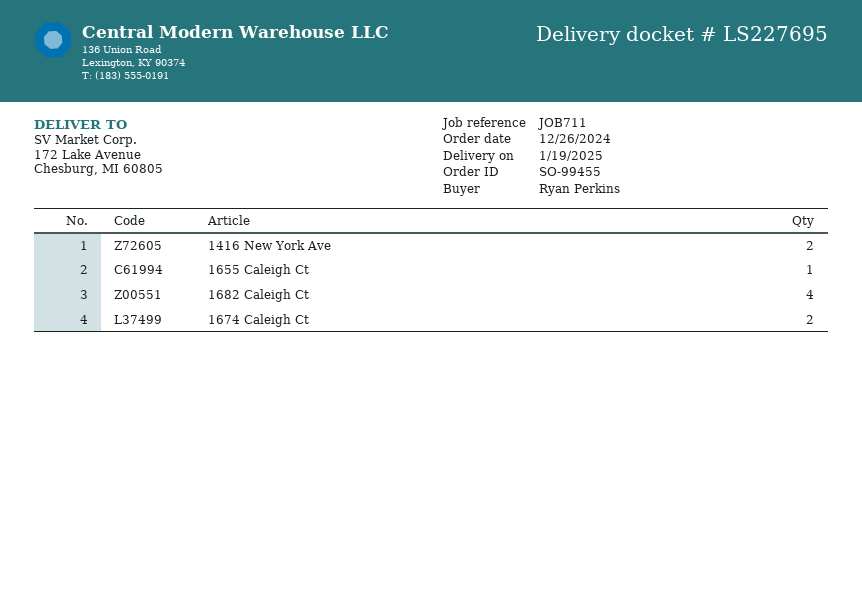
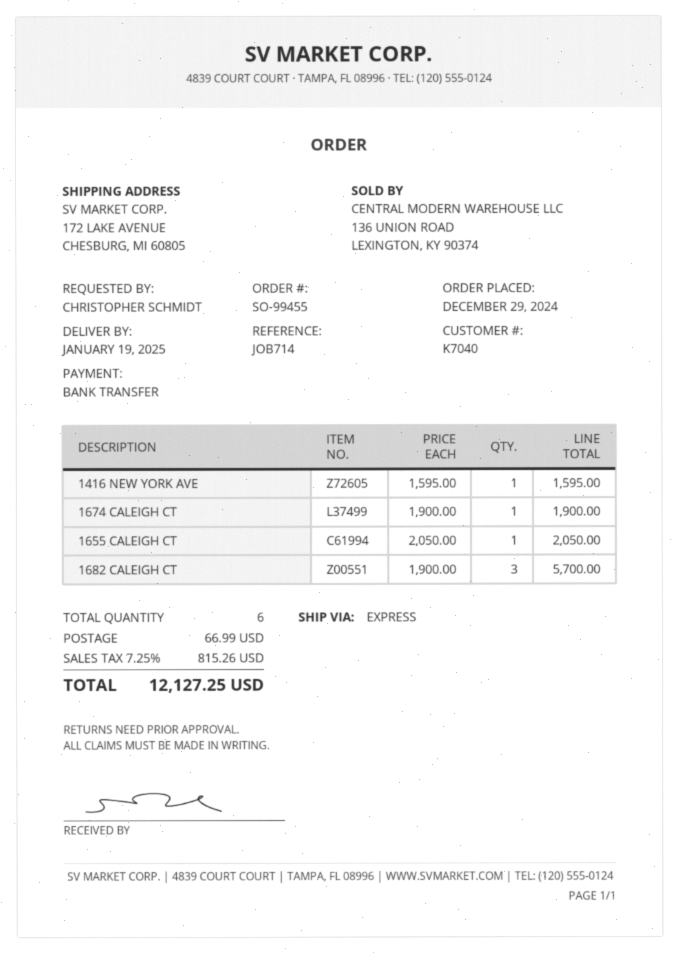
order date: 2024-12-26 -> 2024-12-29
reference: JOB711 -> JOB714
ordered by: Ryan Perkins -> CHRISTOPHER SCHMIDT
1416 New York Ave: 2 -> 1
1682 Caleigh Ct: 4 -> 3
1674 Caleigh Ct: 2 -> 1

